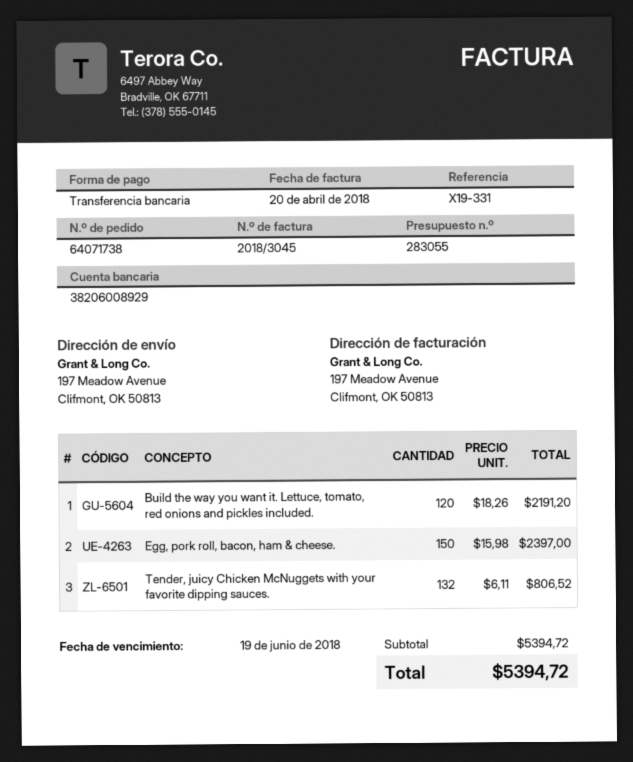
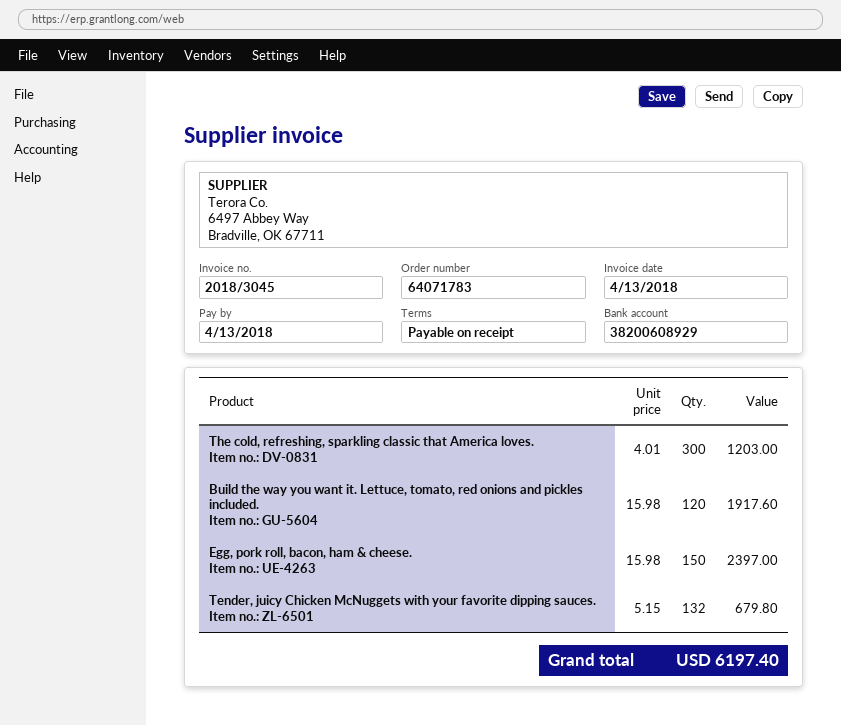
order number: 64071738 -> 64071783
invoice date: 2018-04-20 -> 2018-04-13
due date: 2018-06-19 -> 2018-04-13
bank account: 38206008929 -> 38200608929
Build the way you want it. Lettuce, tomato, red onions and pickles included.: 120 x 18.26 = 2191.20 -> 120 x 15.98 = 1917.60
Tender, juicy Chicken McNuggets with your favorite dipping sauces.: 132 x 6.11 = 806.52 -> 132 x 5.15 = 679.80
The cold, refreshing, sparkling classic that America loves.: none -> 300 x 4.01 = 1203.00
total: 5394.72 -> 6197.40

